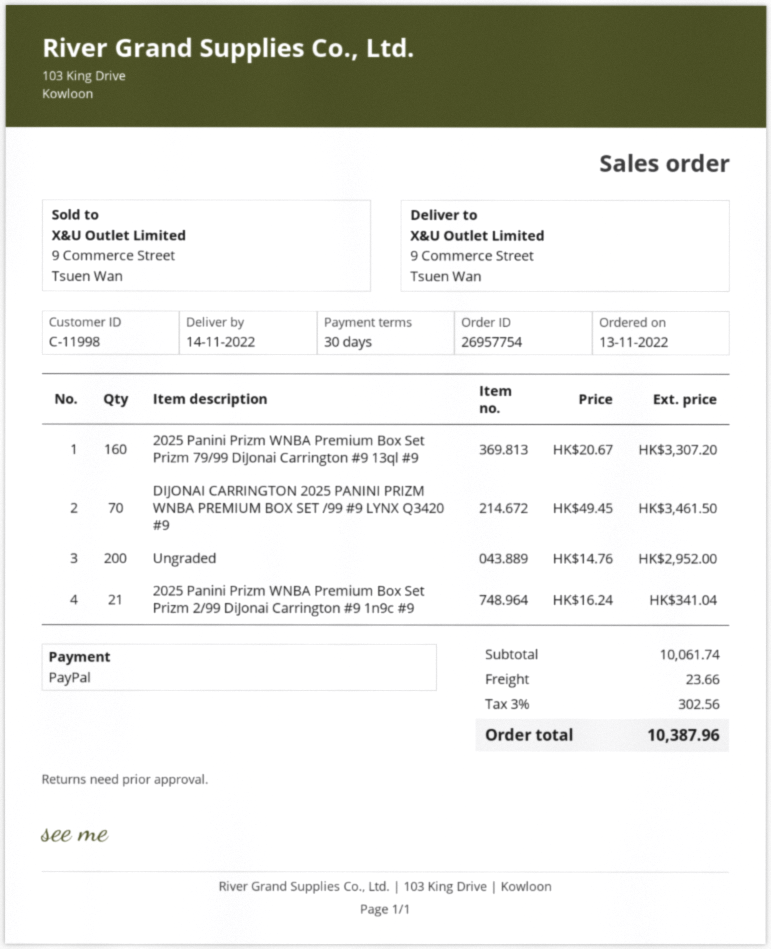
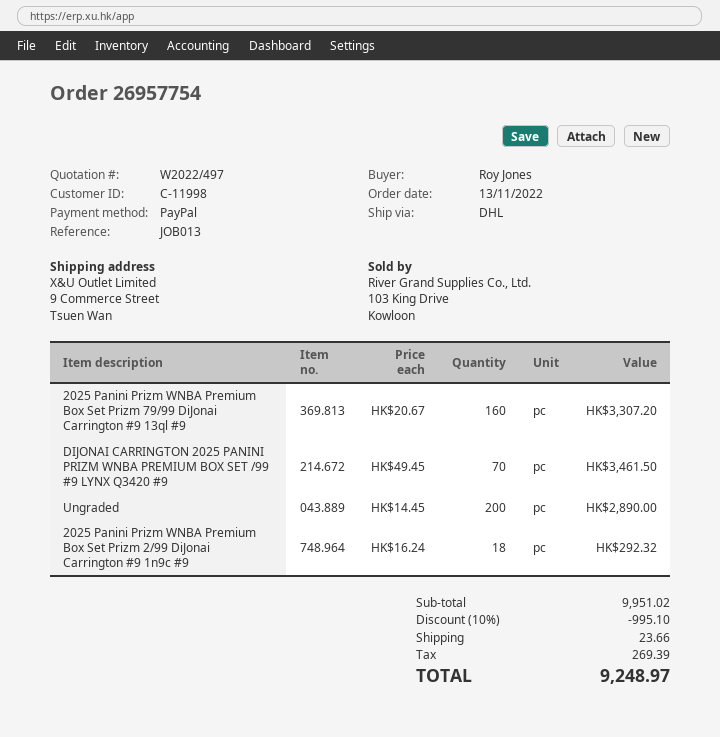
Ungraded: 200 x 14.76 = 2952.00 -> 200 x 14.45 = 2890.00
2025 Panini Prizm WNBA Premium Box Set Prizm 2/99 DiJonai Carrington #9 1n9c #9: 21 x 16.24 = 341.04 -> 18 x 16.24 = 292.32
subtotal: 10061.74 -> 9951.02
discount: none -> 10% = 995.10
tax: 302.56 -> 269.39
total: 10387.96 -> 9248.97

